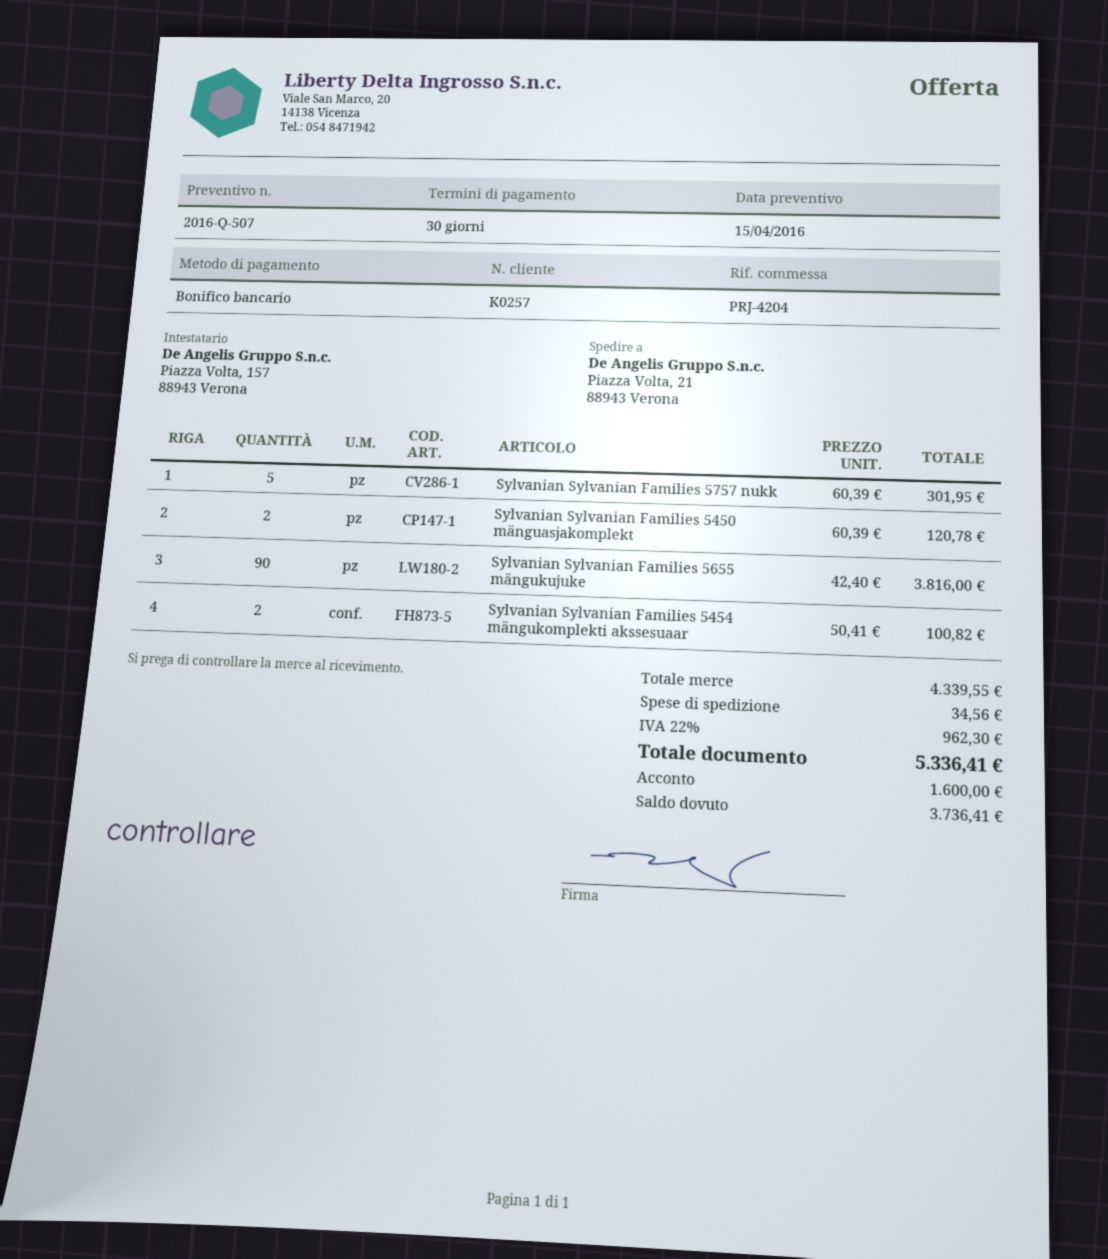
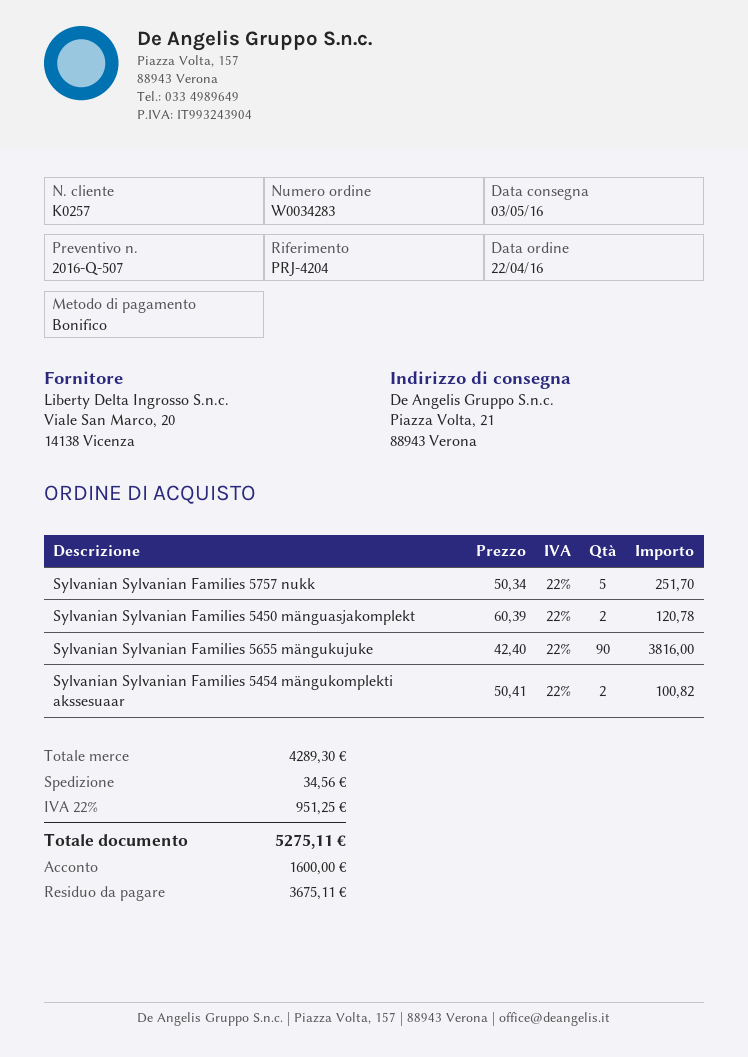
Sylvanian Sylvanian Families 5757 nukk: 5 x 60.39 = 301.95 -> 5 x 50.34 = 251.70
subtotal: 4339.55 -> 4289.30
tax: 22% = 962.30 -> 22% = 951.25
total: 5336.41 -> 5275.11
balance: 3736.41 -> 3675.11

